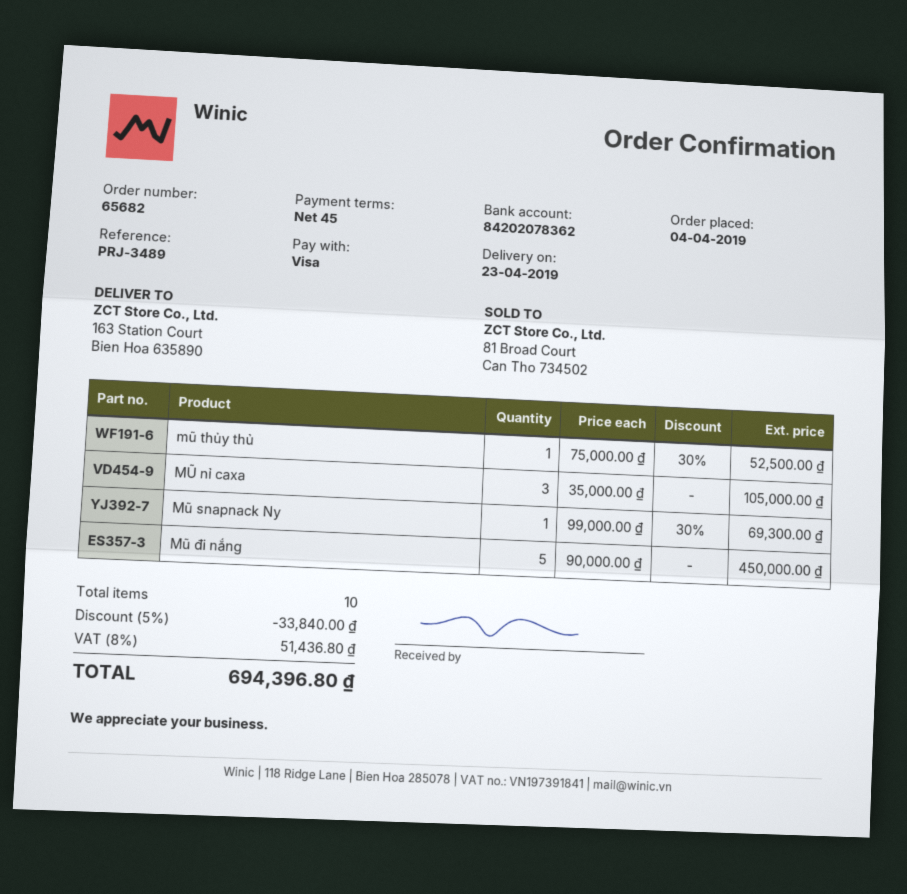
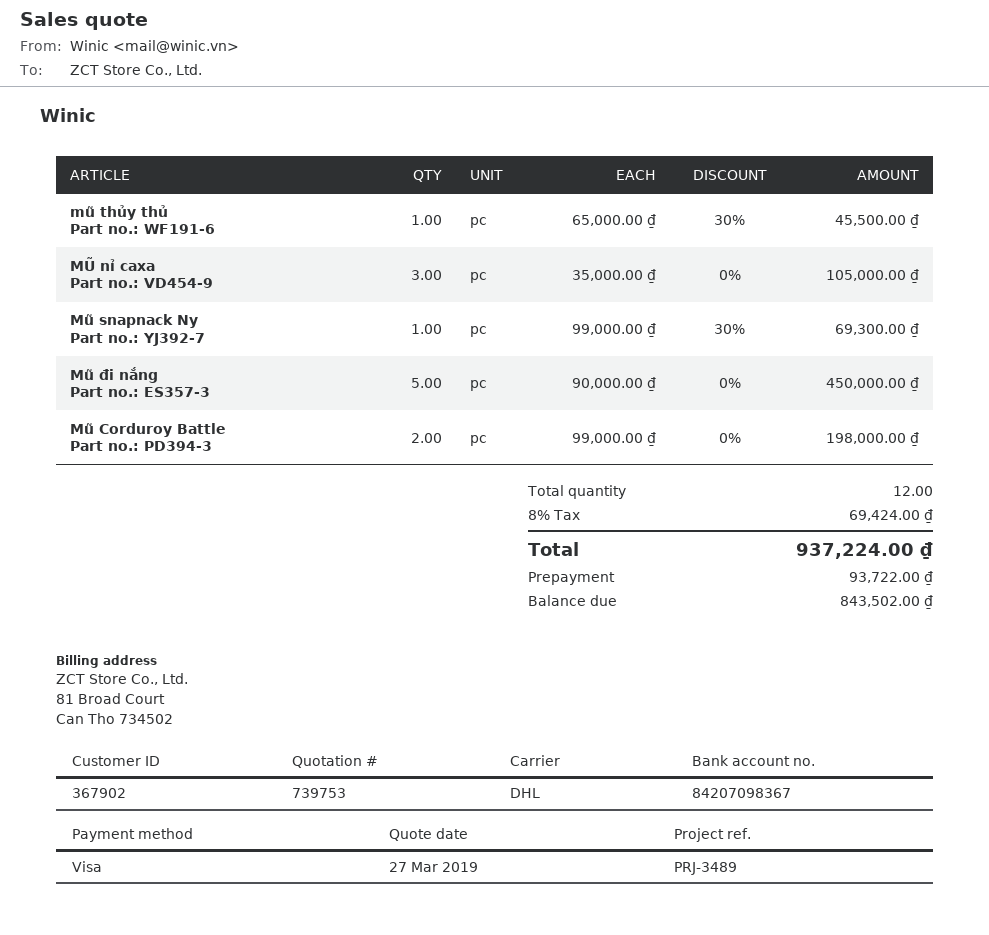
bank account: 84202078362 -> 84207098367
mũ thủy thủ: 1 x 75000.00 - 30% = 52500.00 -> 1 x 65000.00 - 30% = 45500.00
Mũ Corduroy Battle: none -> 2 x 99000.00 = 198000.00
total quantity: 10 -> 12
discount: 5% = 33840.00 -> none
tax: 8% = 51436.80 -> 8% = 69424.00
total: 694396.80 -> 937224.00

